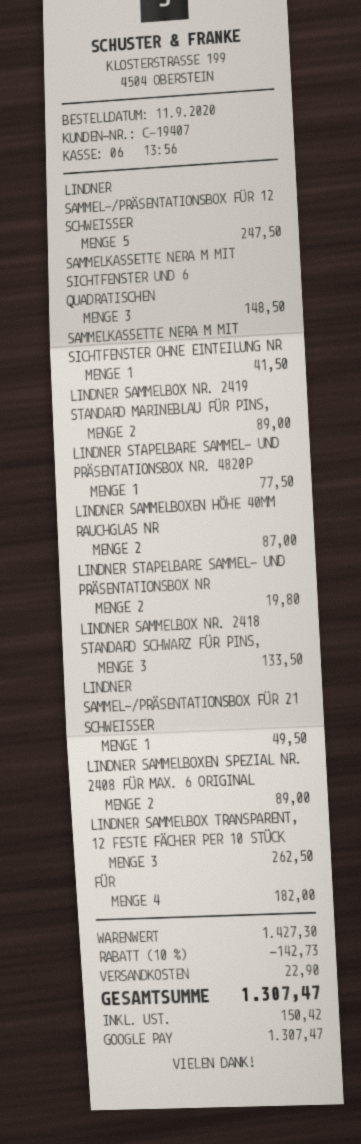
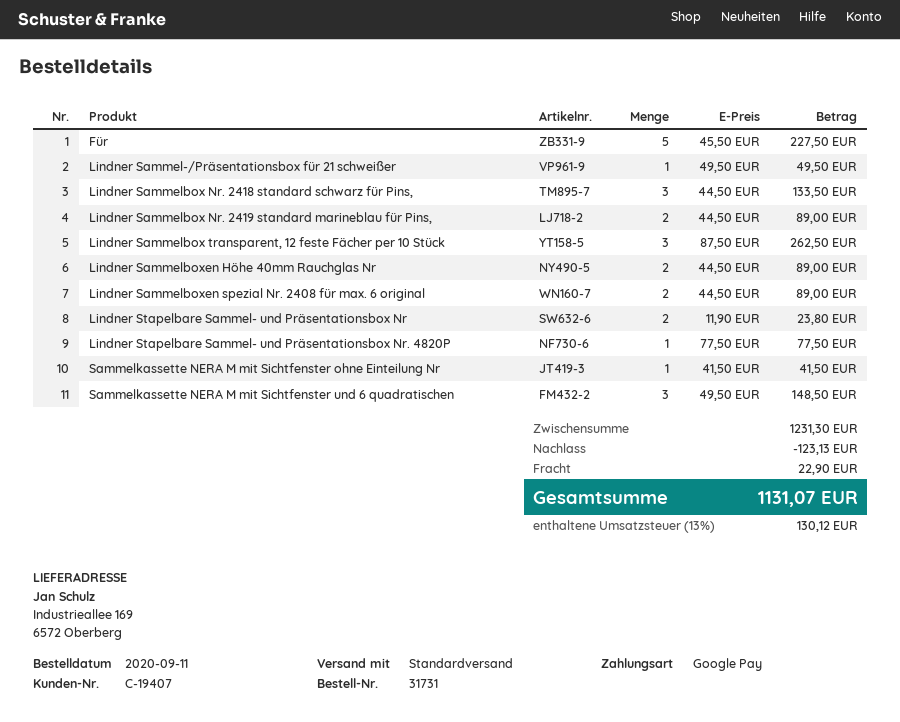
LINDNER SAMMEL-/PRÄSENTATIONSBOX FÜR 12 SCHWEISSER: 5 for 247.50 -> none
LINDNER SAMMELBOXEN HÖHE 40MM RAUCHGLAS NR: 2 for 87.00 -> 2 for 89.00
LINDNER STAPELBARE SAMMEL- UND PRÄSENTATIONSBOX NR: 2 for 19.80 -> 2 for 23.80
FÜR: 4 for 182.00 -> 5 for 227.50
subtotal: 1427.30 -> 1231.30
discount: 142.73 -> 123.13
tax: 150.42 -> 130.12
total: 1307.47 -> 1131.07

